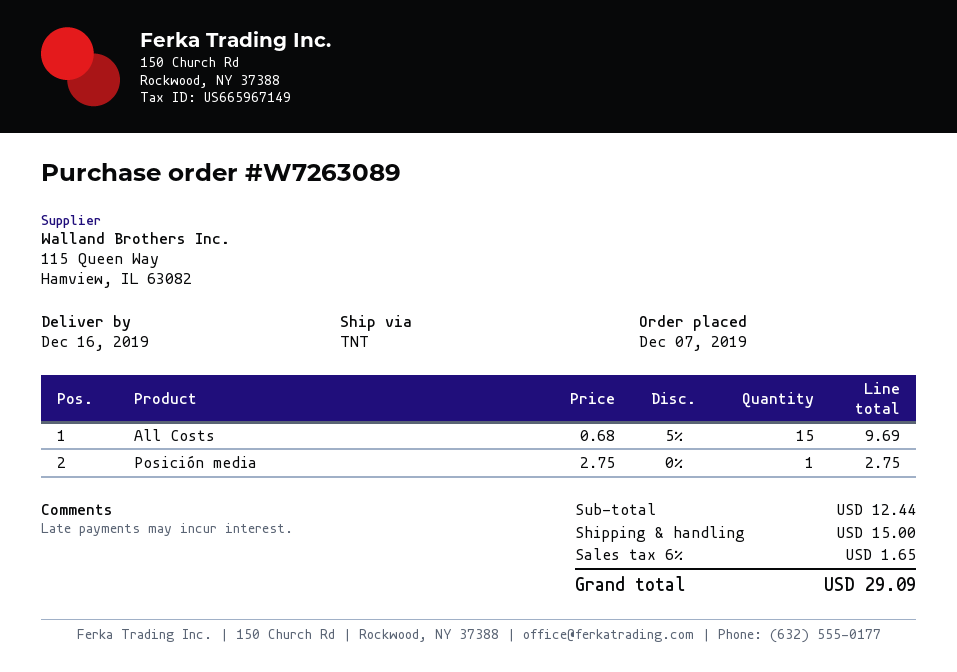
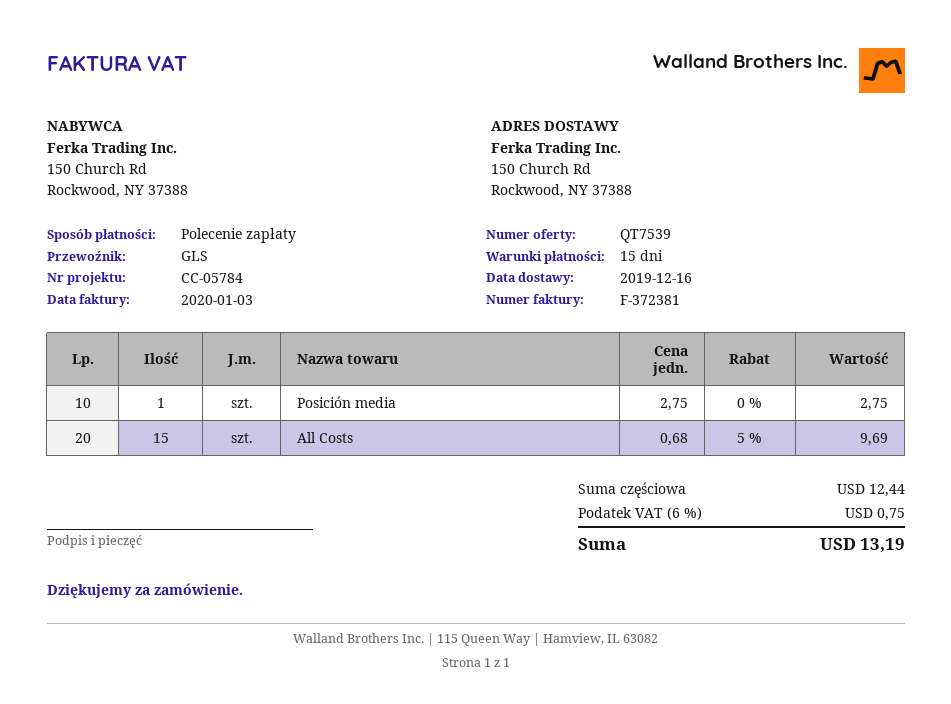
shipping method: TNT -> GLS
shipping: 15.00 -> none
tax: 6% = 1.65 -> 6% = 0.75
total: 29.09 -> 13.19

